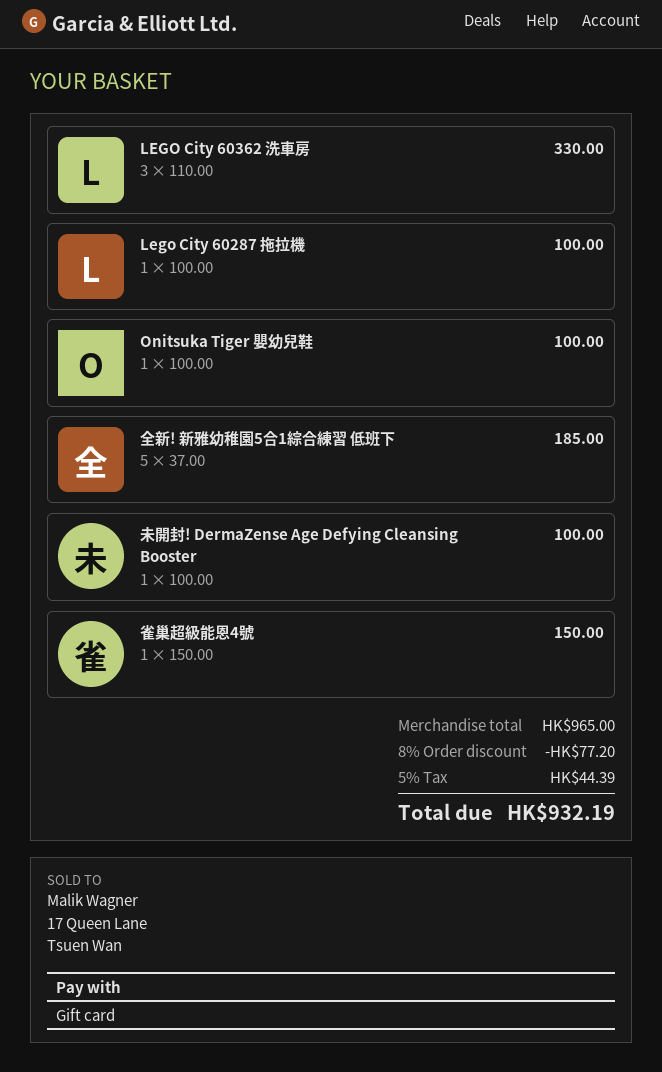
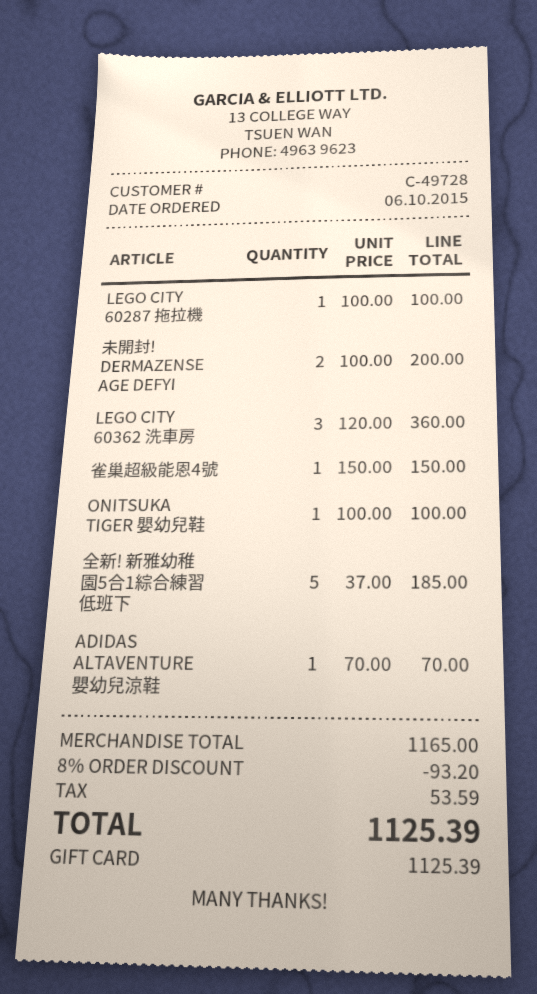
LEGO City 60362 洗車房: 3 x 110.00 = 330.00 -> 3 x 120.00 = 360.00
未開封! DermaZense Age Defying Cleansing Booster: 1 x 100.00 = 100.00 -> 2 x 100.00 = 200.00
ADIDAS ALTAVENTURE 嬰幼兒涼鞋: none -> 1 x 70.00 = 70.00
subtotal: 965.00 -> 1165.00
discount: 8% = 77.20 -> 8% = 93.20
tax: 44.39 -> 53.59
total: 932.19 -> 1125.39

